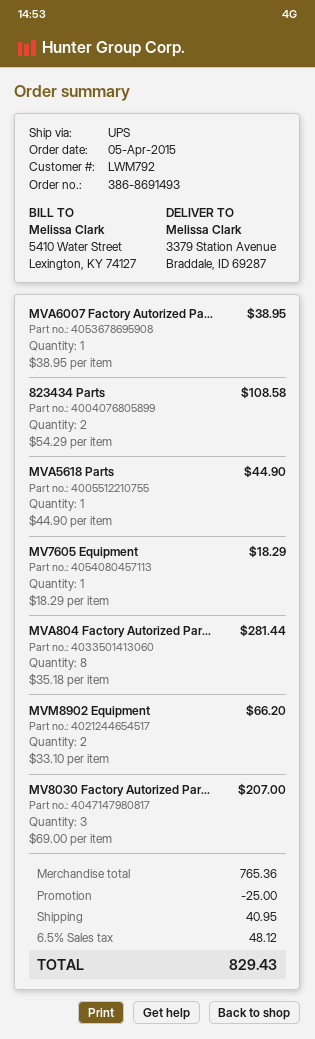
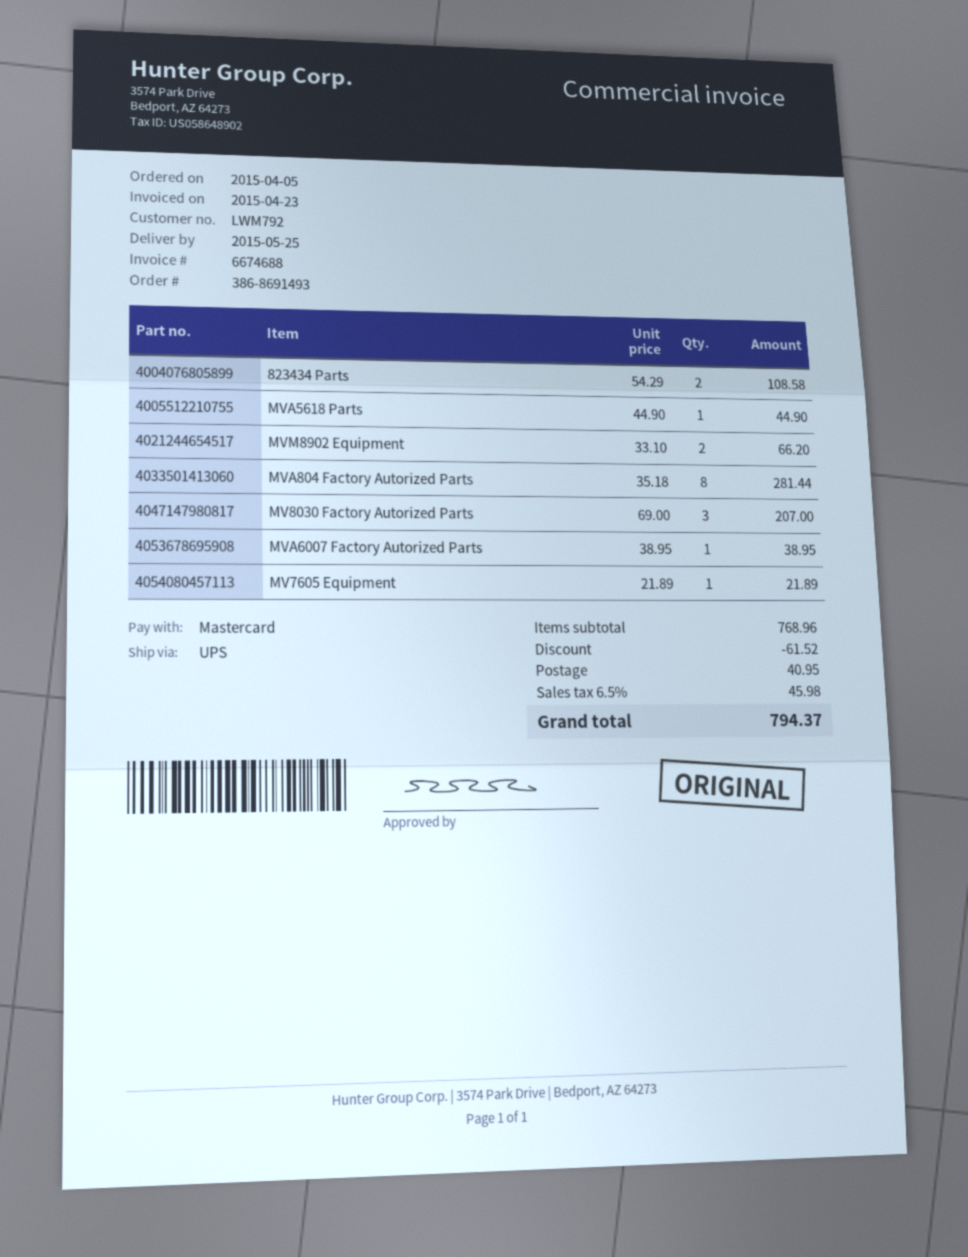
MV7605 Equipment: 1 x 18.29 = 18.29 -> 1 x 21.89 = 21.89
subtotal: 765.36 -> 768.96
discount: 25.00 -> 61.52
tax: 6.5% = 48.12 -> 6.5% = 45.98
total: 829.43 -> 794.37

